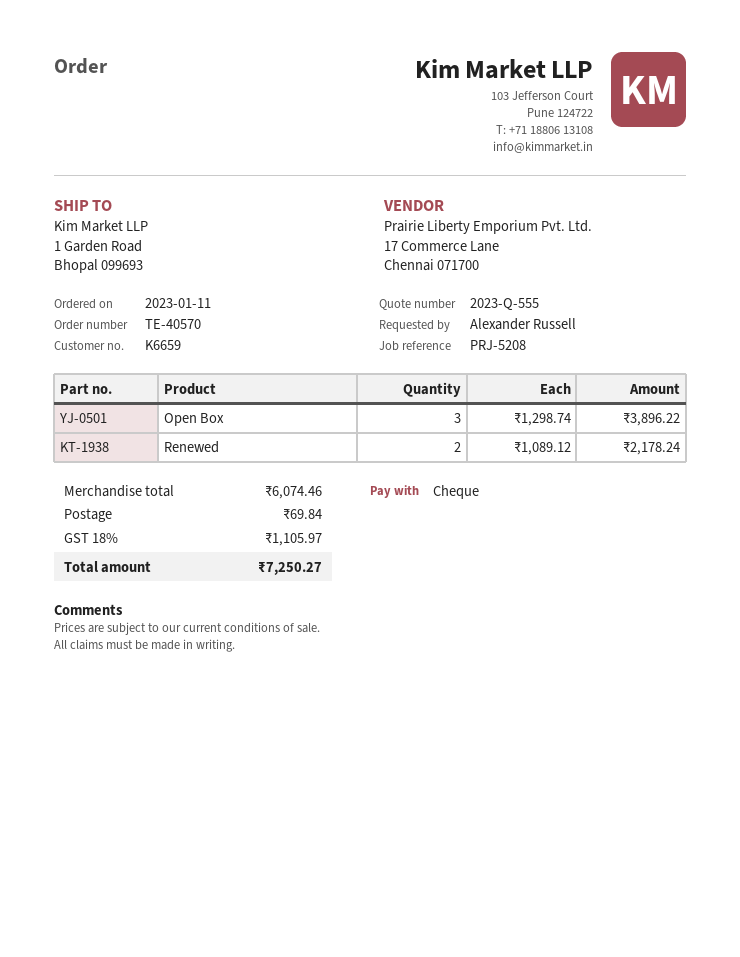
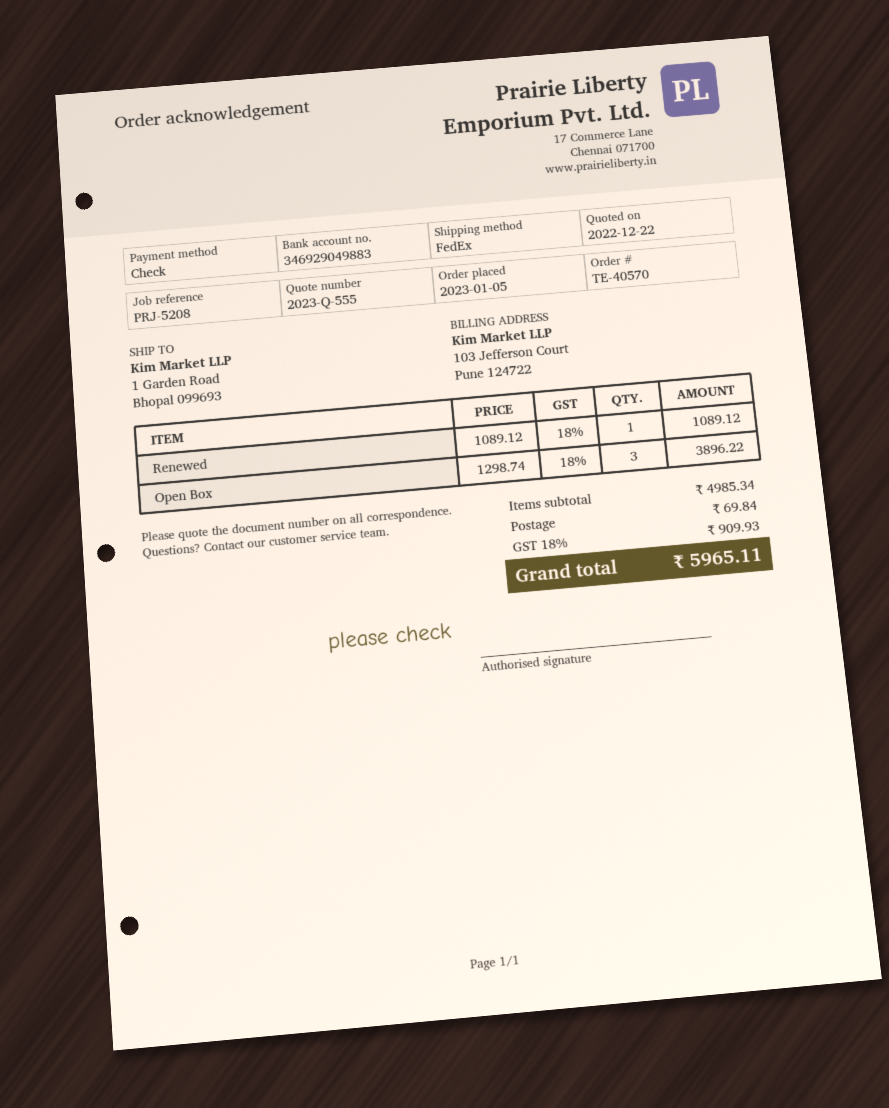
order date: 2023-01-11 -> 2023-01-05
Renewed: 2 x 1089.12 = 2178.24 -> 1 x 1089.12 = 1089.12
subtotal: 6074.46 -> 4985.34
tax: 18% = 1105.97 -> 18% = 909.93
total: 7250.27 -> 5965.11

